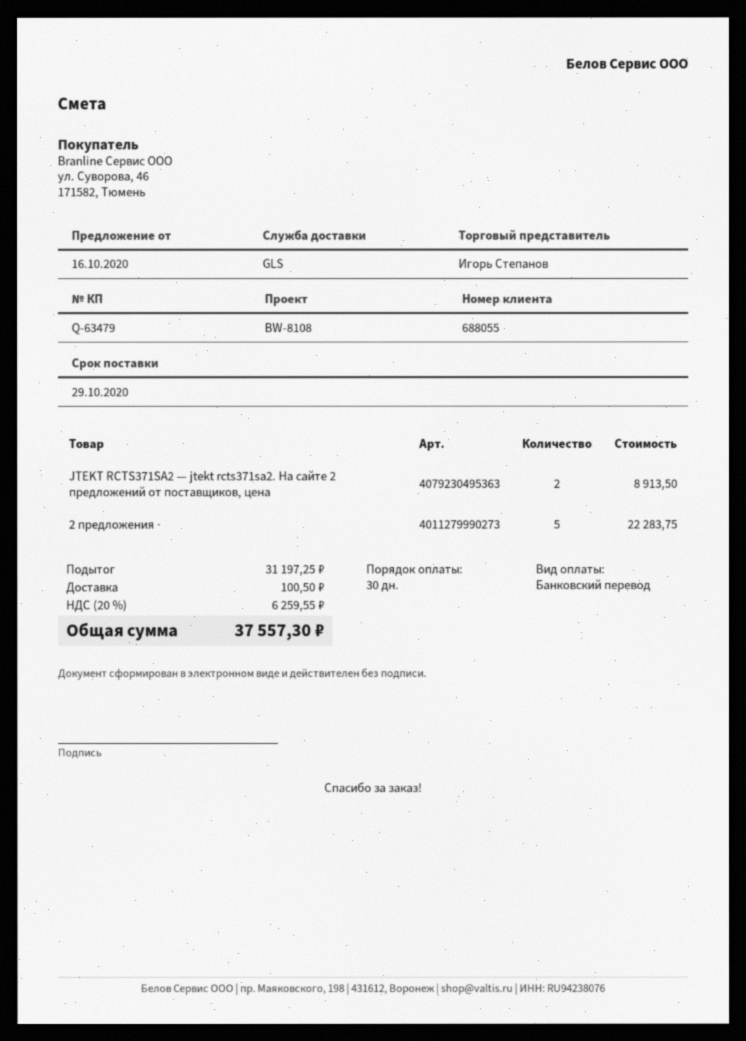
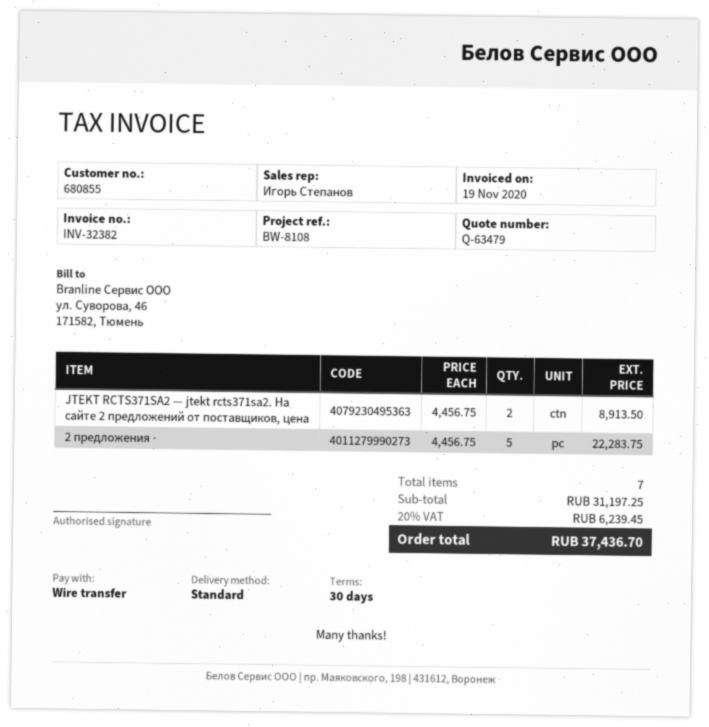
customer number: 688055 -> 680855
shipping method: GLS -> standard
shipping: 100.50 -> none
tax: 20% = 6259.55 -> 20% = 6239.45
total: 37557.30 -> 37436.70

